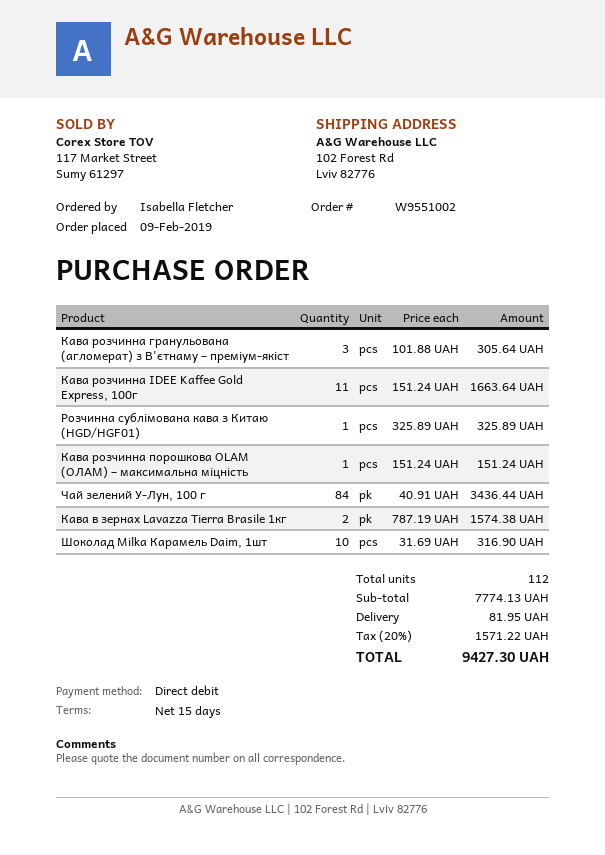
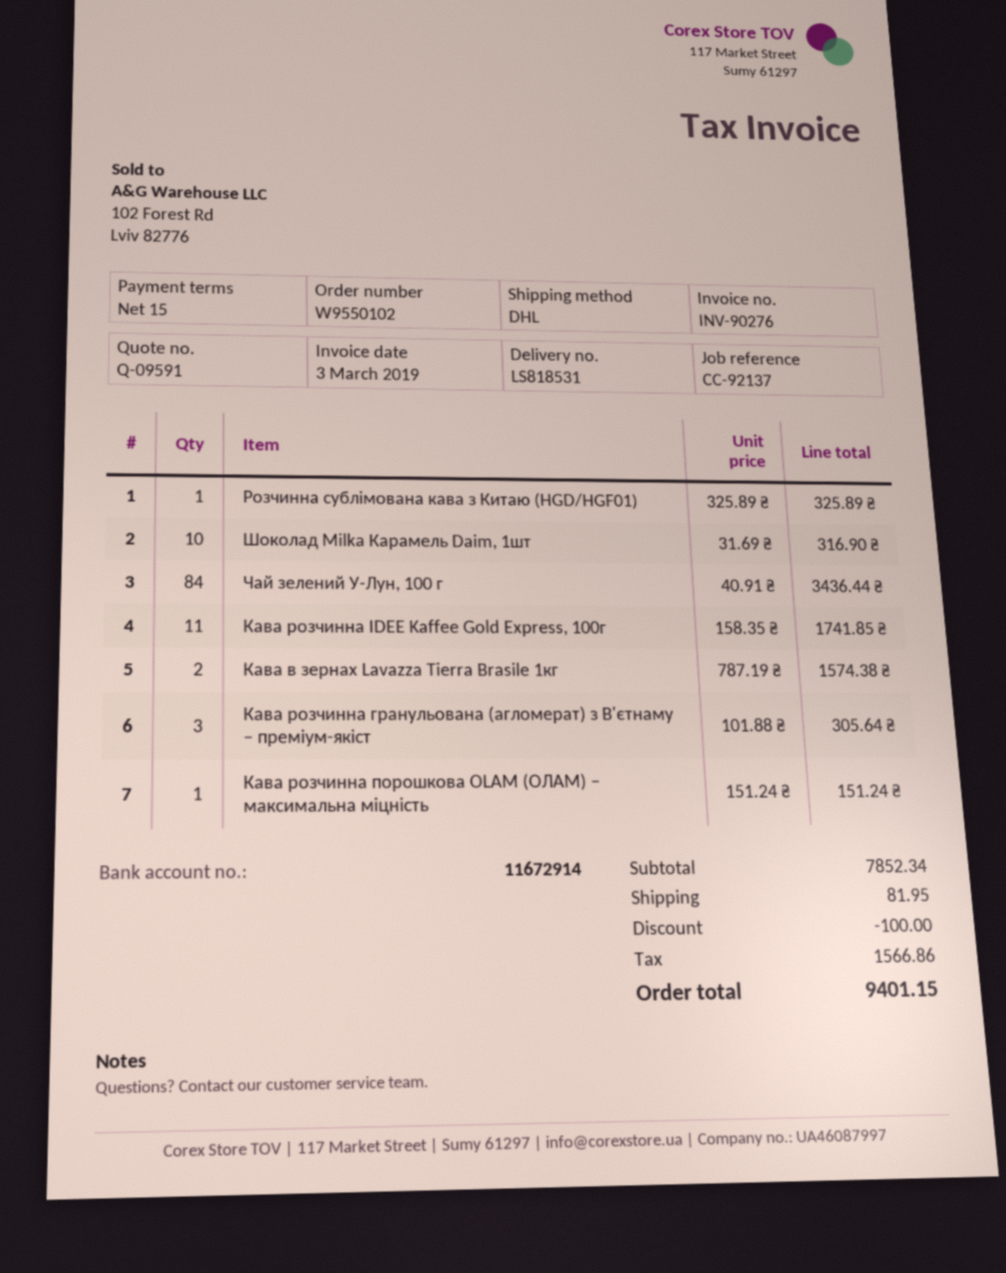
order number: W9551002 -> W9550102
Кава розчинна IDEE Kaffee Gold Express, 100г: 11 x 151.24 = 1663.64 -> 11 x 158.35 = 1741.85
subtotal: 7774.13 -> 7852.34
discount: none -> 100.00
tax: 1571.22 -> 1566.86
total: 9427.30 -> 9401.15

